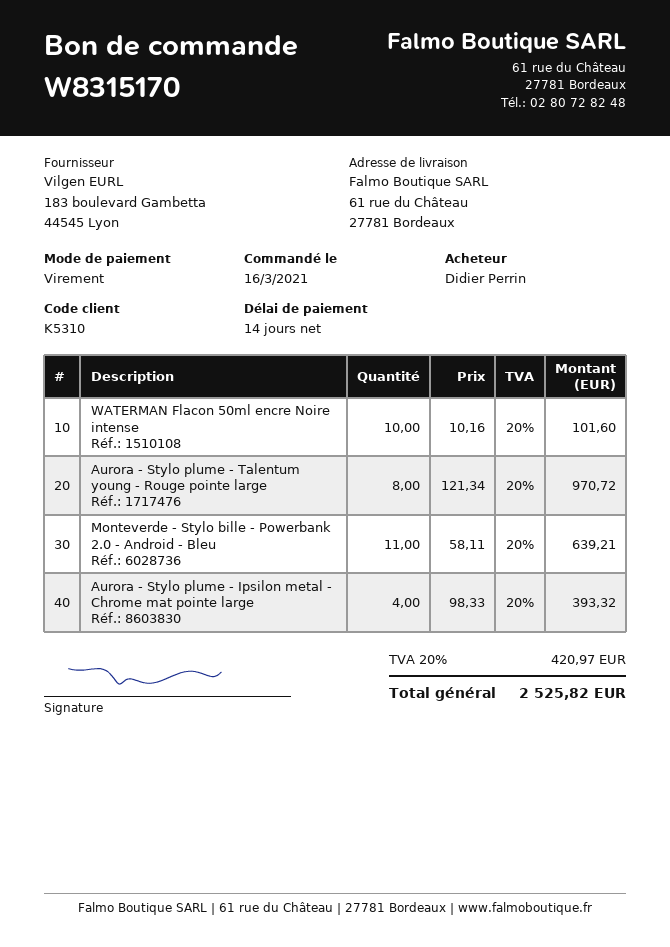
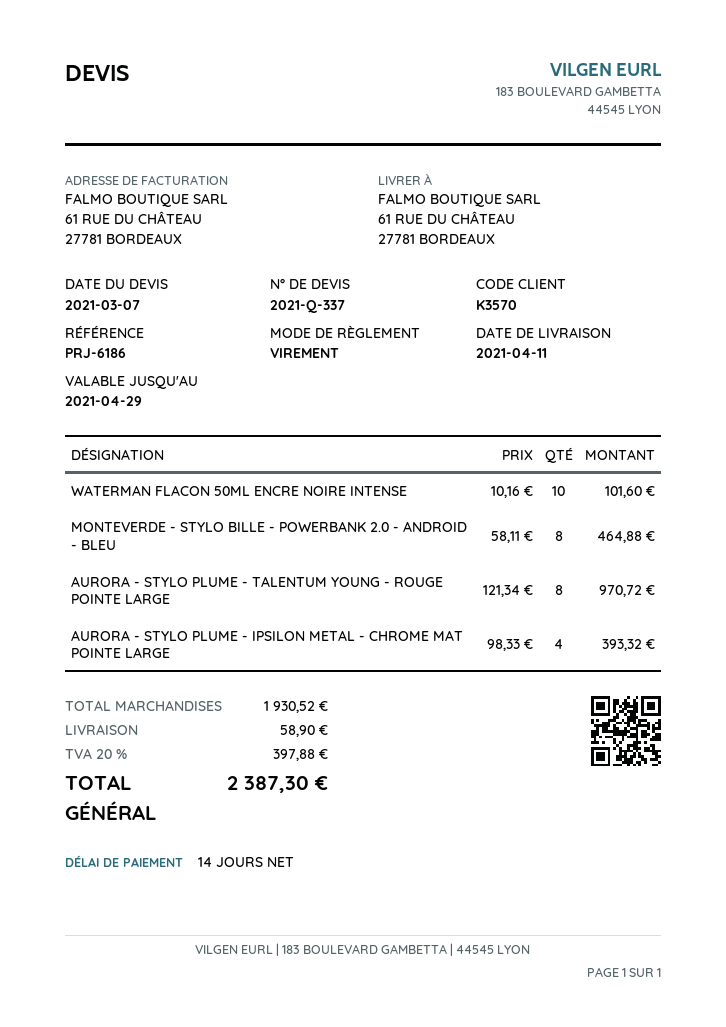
customer number: K5310 -> K3570
Monteverde - Stylo bille - Powerbank 2.0 - Android - Bleu: 11 x 58.11 = 639.21 -> 8 x 58.11 = 464.88
shipping: none -> 58.90
tax: 20% = 420.97 -> 20% = 397.88
total: 2525.82 -> 2387.30

